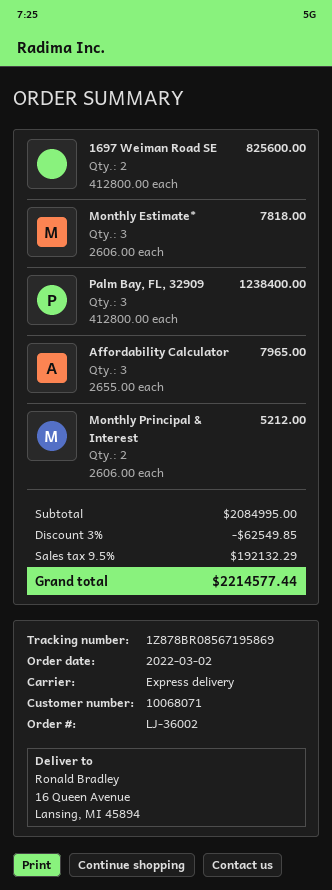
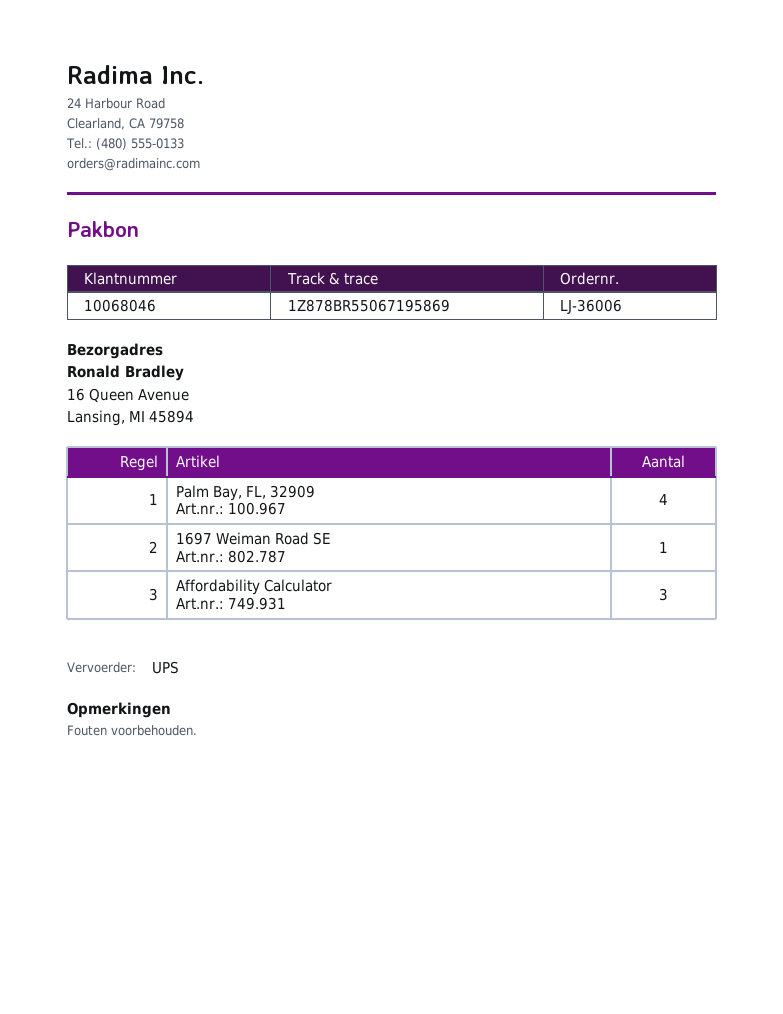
order number: LJ-36002 -> LJ-36006
customer number: 10068071 -> 10068046
shipping method: express -> UPS
tracking number: 1Z878BR08567195869 -> 1Z878BR55067195869
1697 Weiman Road SE: 2 -> 1
Monthly Estimate*: 3 -> none
Palm Bay, FL, 32909: 3 -> 4
Monthly Principal & Interest: 2 -> none

